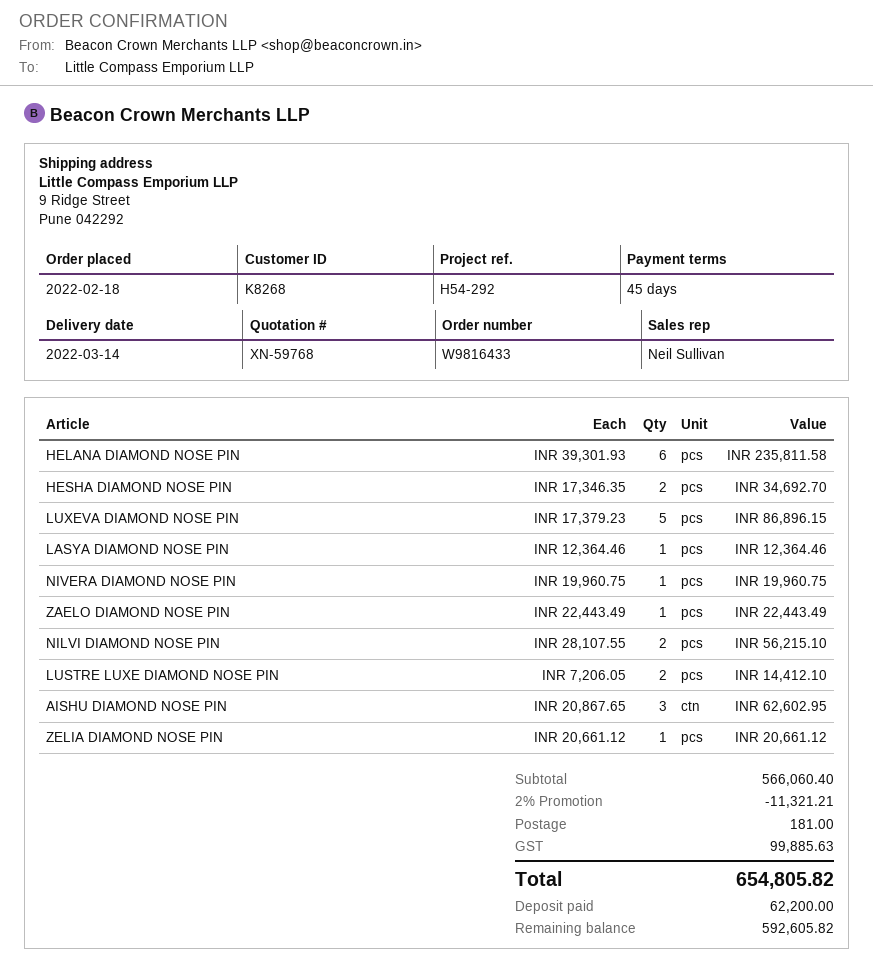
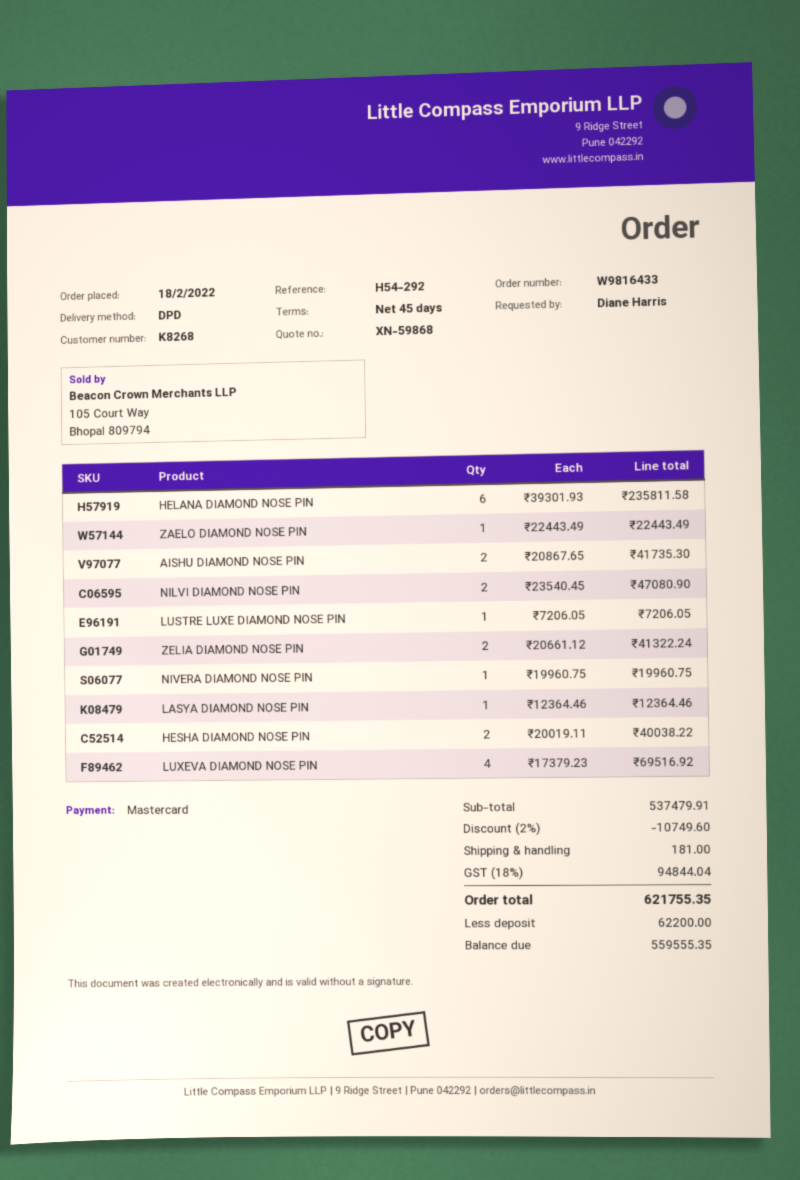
quote number: XN-59768 -> XN-59868
HESHA DIAMOND NOSE PIN: 2 x 17346.35 = 34692.70 -> 2 x 20019.11 = 40038.22
LUXEVA DIAMOND NOSE PIN: 5 x 17379.23 = 86896.15 -> 4 x 17379.23 = 69516.92
NILVI DIAMOND NOSE PIN: 2 x 28107.55 = 56215.10 -> 2 x 23540.45 = 47080.90
LUSTRE LUXE DIAMOND NOSE PIN: 2 x 7206.05 = 14412.10 -> 1 x 7206.05 = 7206.05
AISHU DIAMOND NOSE PIN: 3 x 20867.65 = 62602.95 -> 2 x 20867.65 = 41735.30
ZELIA DIAMOND NOSE PIN: 1 x 20661.12 = 20661.12 -> 2 x 20661.12 = 41322.24
subtotal: 566060.40 -> 537479.91
discount: 2% = 11321.21 -> 2% = 10749.60
tax: 99885.63 -> 94844.04
total: 654805.82 -> 621755.35
balance: 592605.82 -> 559555.35

